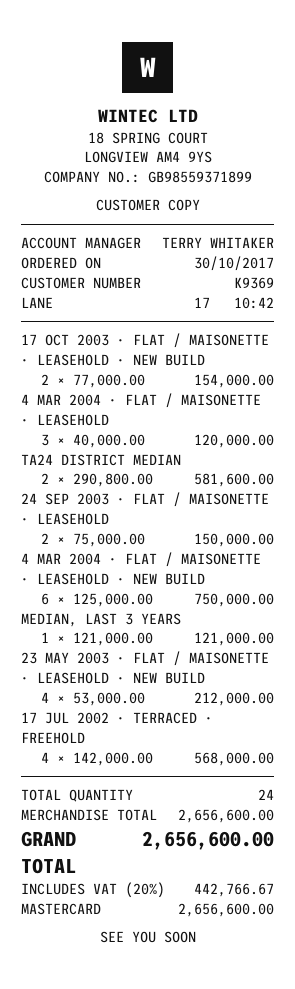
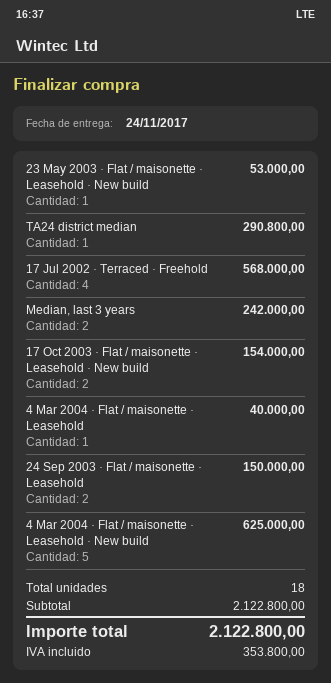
4 MAR 2004 · FLAT / MAISONETTE · LEASEHOLD: 3 for 120000.00 -> 1 for 40000.00
TA24 DISTRICT MEDIAN: 2 for 581600.00 -> 1 for 290800.00
4 MAR 2004 · FLAT / MAISONETTE · LEASEHOLD · NEW BUILD: 6 for 750000.00 -> 5 for 625000.00
MEDIAN, LAST 3 YEARS: 1 for 121000.00 -> 2 for 242000.00
23 MAY 2003 · FLAT / MAISONETTE · LEASEHOLD · NEW BUILD: 4 for 212000.00 -> 1 for 53000.00
total quantity: 24 -> 18
subtotal: 2656600.00 -> 2122800.00
tax: 442766.67 -> 353800.00
total: 2656600.00 -> 2122800.00

